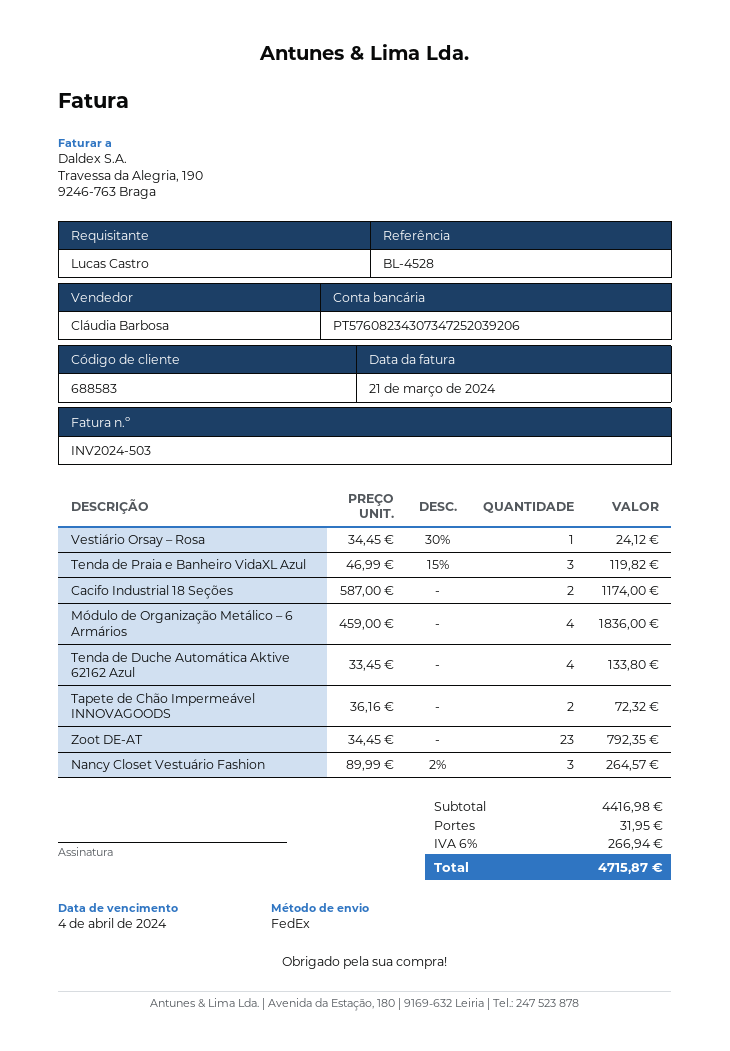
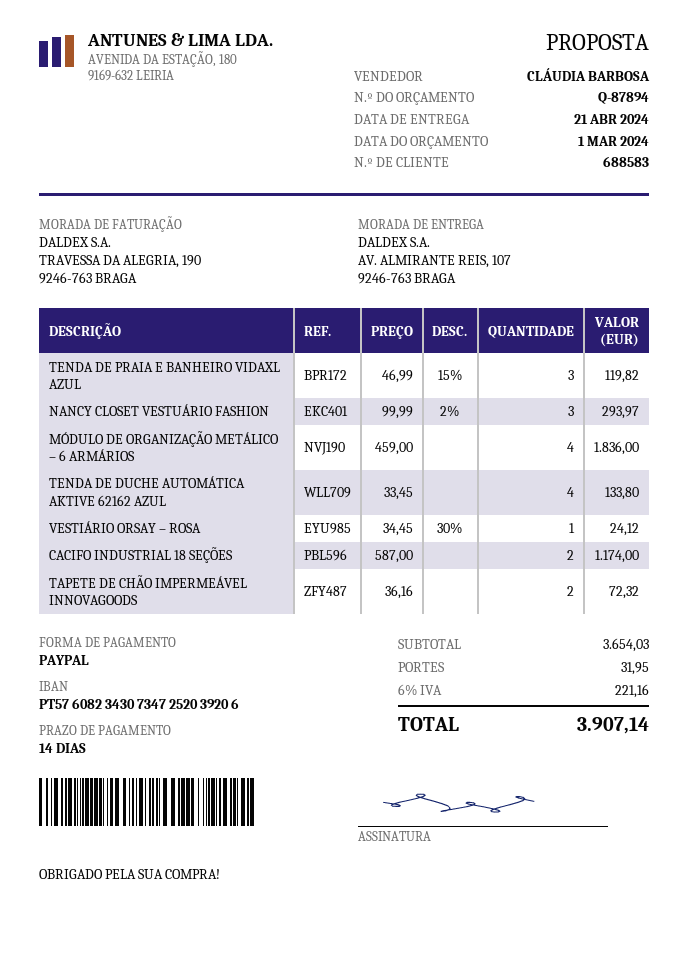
Zoot DE-AT: 23 x 34.45 = 792.35 -> none
Nancy Closet Vestuário Fashion: 3 x 89.99 - 2% = 264.57 -> 3 x 99.99 - 2% = 293.97
subtotal: 4416.98 -> 3654.03
tax: 6% = 266.94 -> 6% = 221.16
total: 4715.87 -> 3907.14

